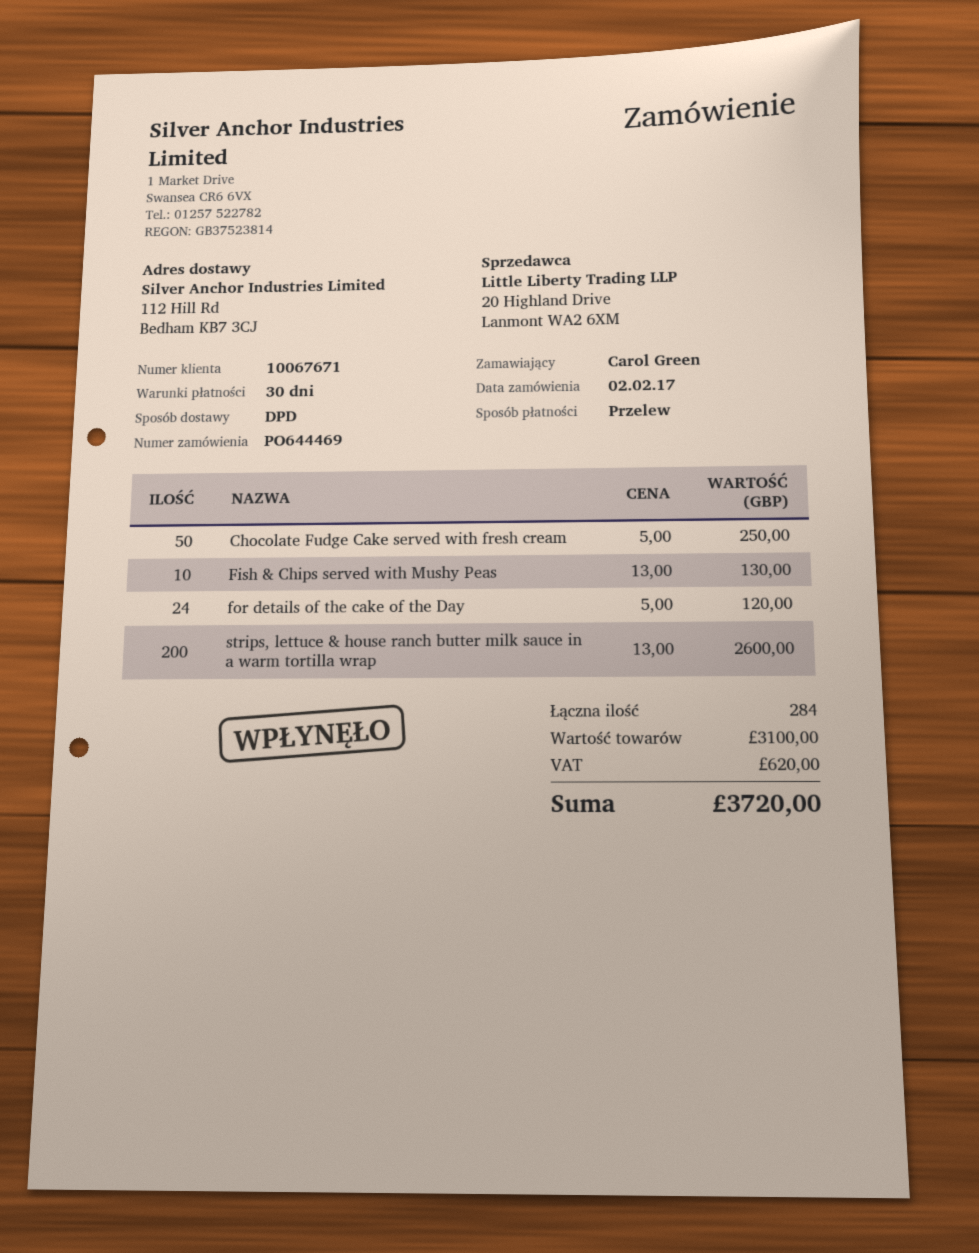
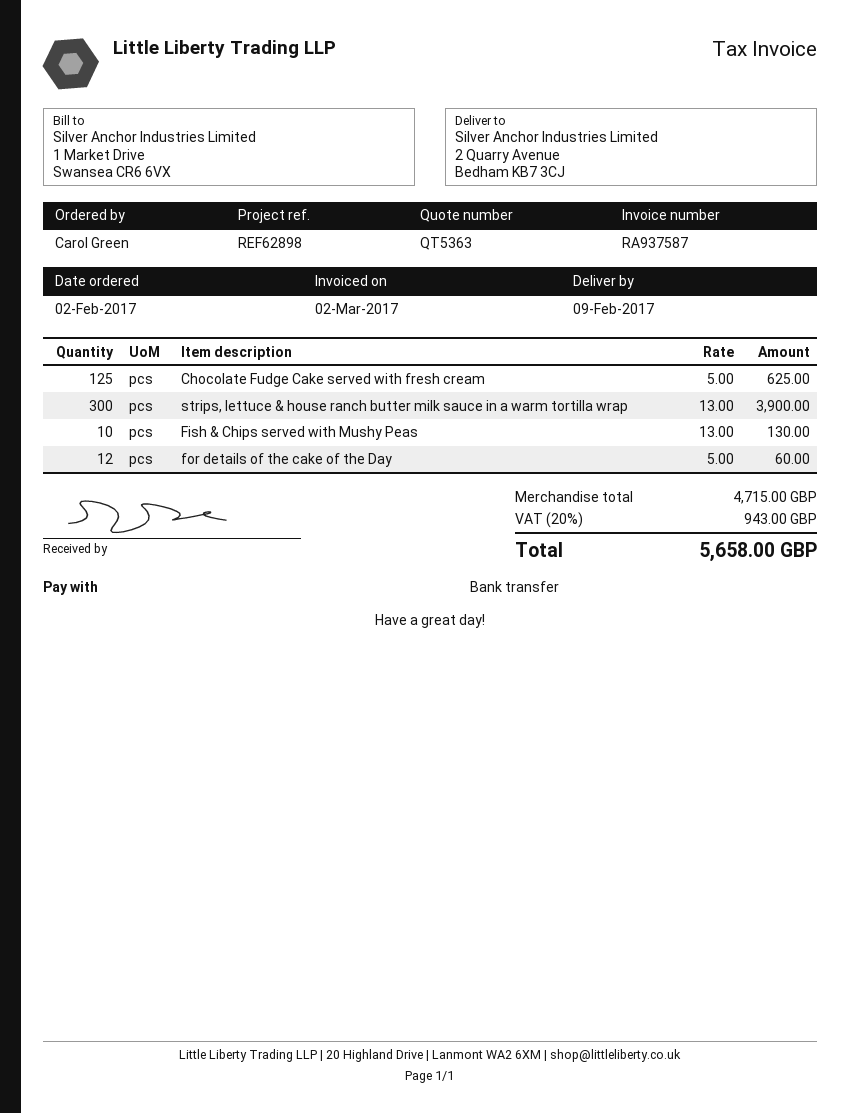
ship to: 112 Hill Rd, Bedham KB7 3CJ -> 2 Quarry Avenue, Bedham KB7 3CJ
Chocolate Fudge Cake served with fresh cream: 50 x 5.00 = 250.00 -> 125 x 5.00 = 625.00
for details of the cake of the Day: 24 x 5.00 = 120.00 -> 12 x 5.00 = 60.00
strips, lettuce & house ranch butter milk sauce in a warm tortilla wrap: 200 x 13.00 = 2600.00 -> 300 x 13.00 = 3900.00
subtotal: 3100.00 -> 4715.00
tax: 620.00 -> 943.00
total: 3720.00 -> 5658.00

